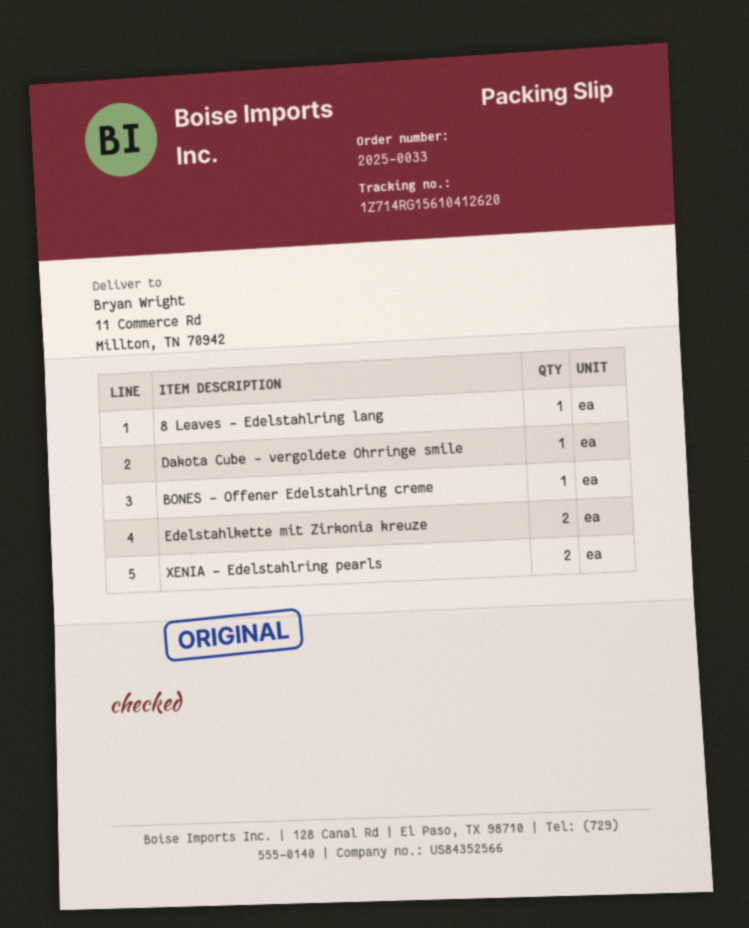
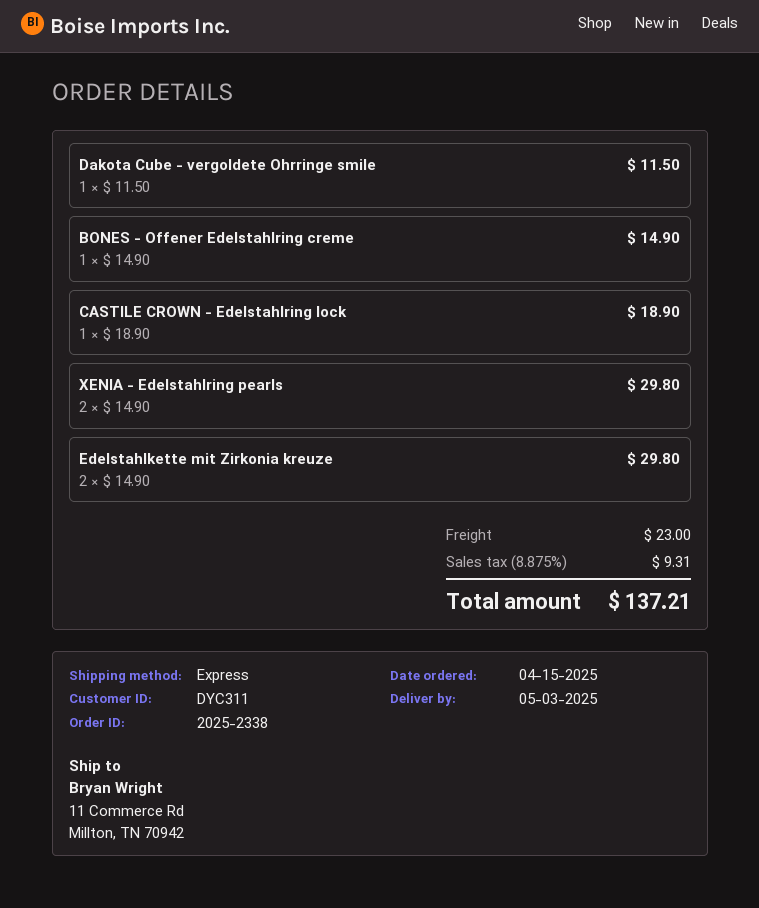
order number: 2025-0033 -> 2025-2338
8 Leaves - Edelstahlring lang: 1 -> none
CASTILE CROWN - Edelstahlring lock: none -> 1

